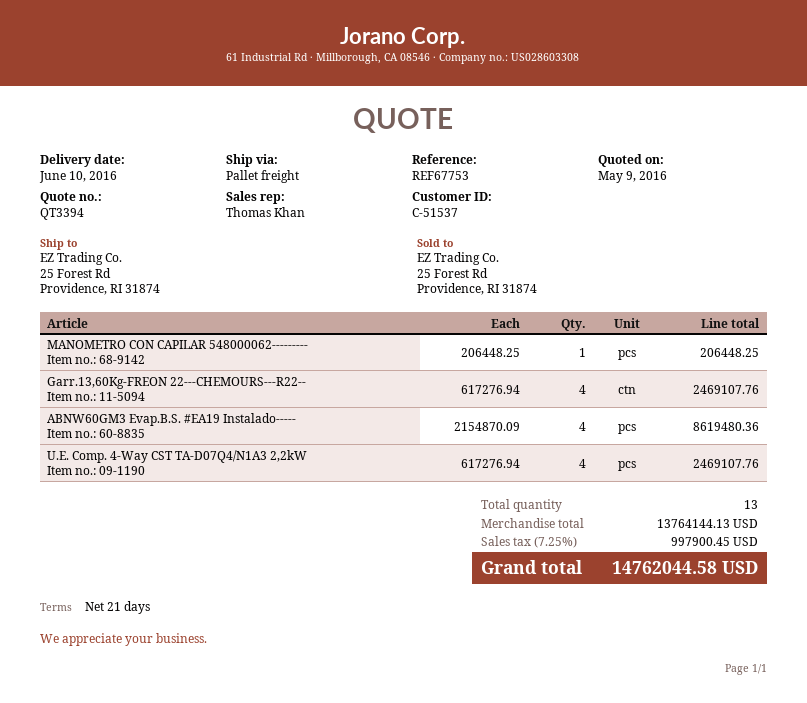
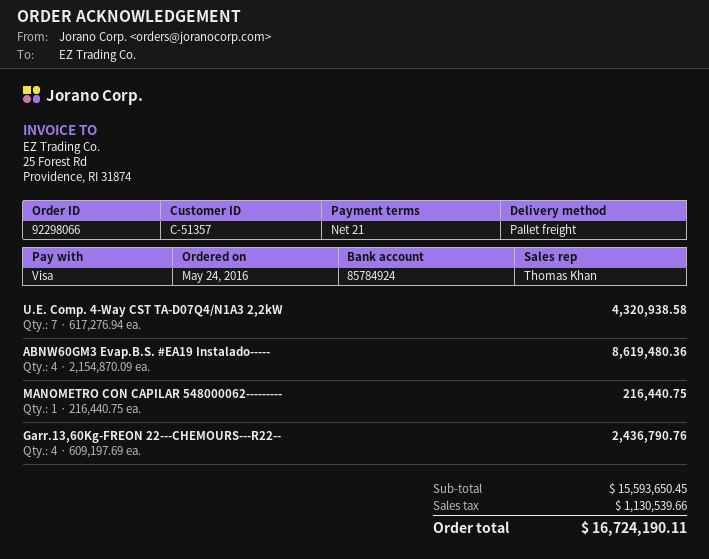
customer number: C-51537 -> C-51357
MANOMETRO CON CAPILAR 548000062---------: 1 x 206448.25 = 206448.25 -> 1 x 216440.75 = 216440.75
Garr.13,60Kg-FREON 22---CHEMOURS---R22--: 4 x 617276.94 = 2469107.76 -> 4 x 609197.69 = 2436790.76
U.E. Comp. 4-Way CST TA-D07Q4/N1A3 2,2kW: 4 x 617276.94 = 2469107.76 -> 7 x 617276.94 = 4320938.58
subtotal: 13764144.13 -> 15593650.45
tax: 997900.45 -> 1130539.66
total: 14762044.58 -> 16724190.11

